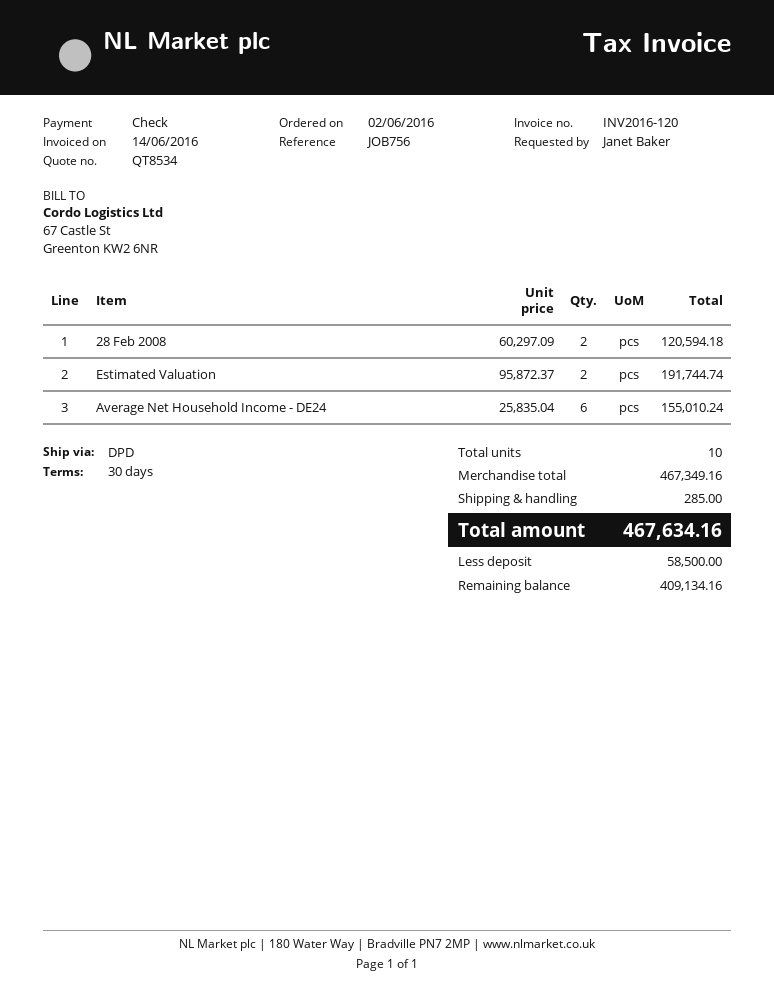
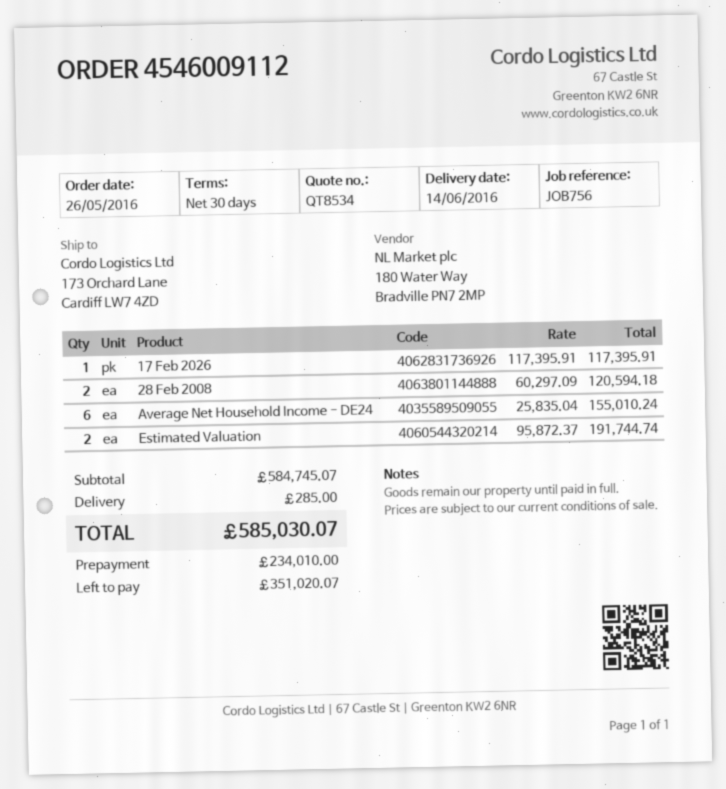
order date: 2016-06-02 -> 2016-05-26
17 Feb 2026: none -> 1 x 117395.91 = 117395.91
subtotal: 467349.16 -> 584745.07
total: 467634.16 -> 585030.07
deposit: 58500.00 -> 234010.00
balance: 409134.16 -> 351020.07

